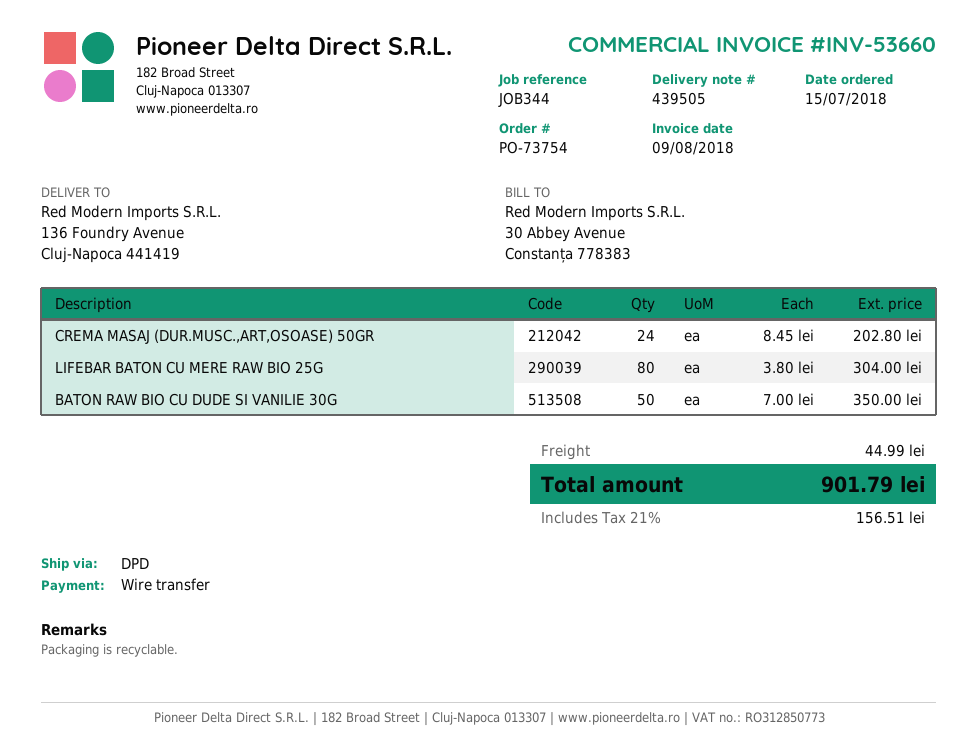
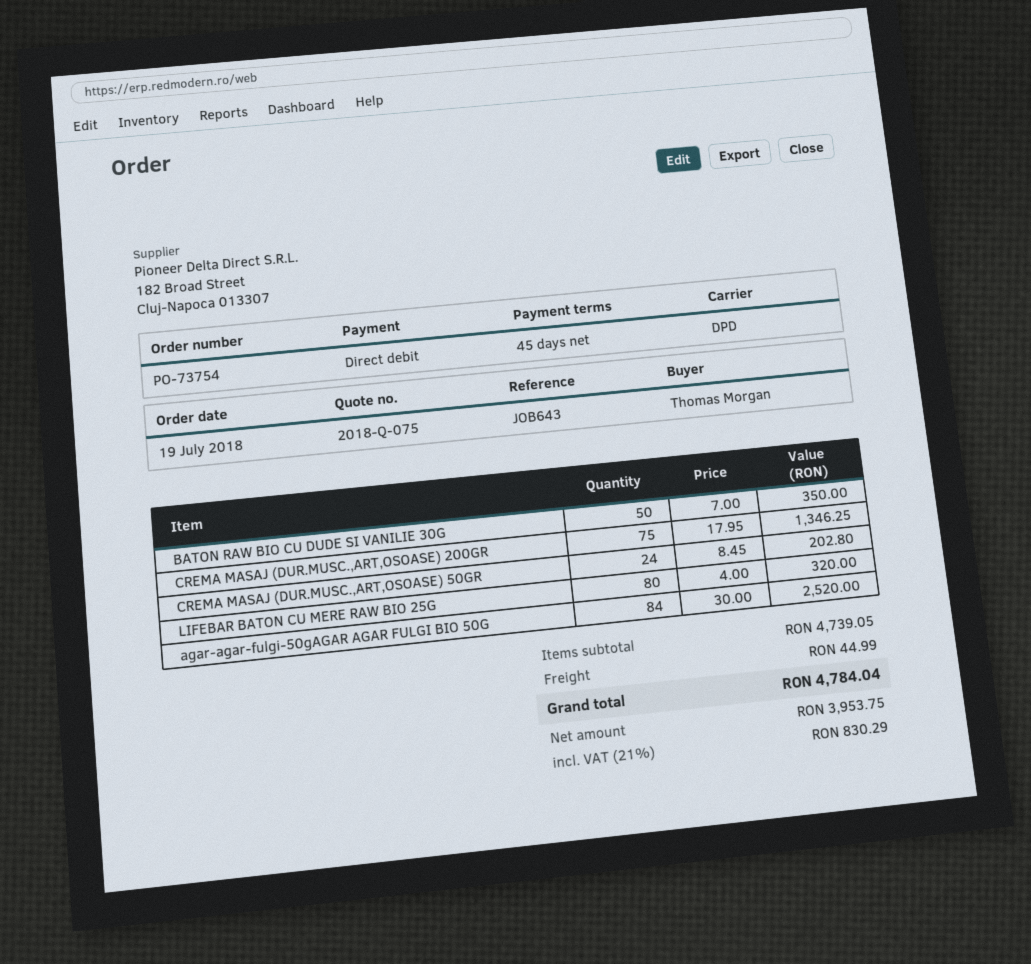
order date: 2018-07-15 -> 2018-07-19
reference: JOB344 -> JOB643
payment method: bank transfer -> direct debit
LIFEBAR BATON CU MERE RAW BIO 25G: 80 x 3.80 = 304.00 -> 80 x 4.00 = 320.00
CREMA MASAJ (DUR.MUSC.,ART,OSOASE) 200GR: none -> 75 x 17.95 = 1346.25
agar-agar-fulgi-50gAGAR AGAR FULGI BIO 50G: none -> 84 x 30.00 = 2520.00
tax: 21% = 156.51 -> 21% = 830.29
total: 901.79 -> 4784.04

